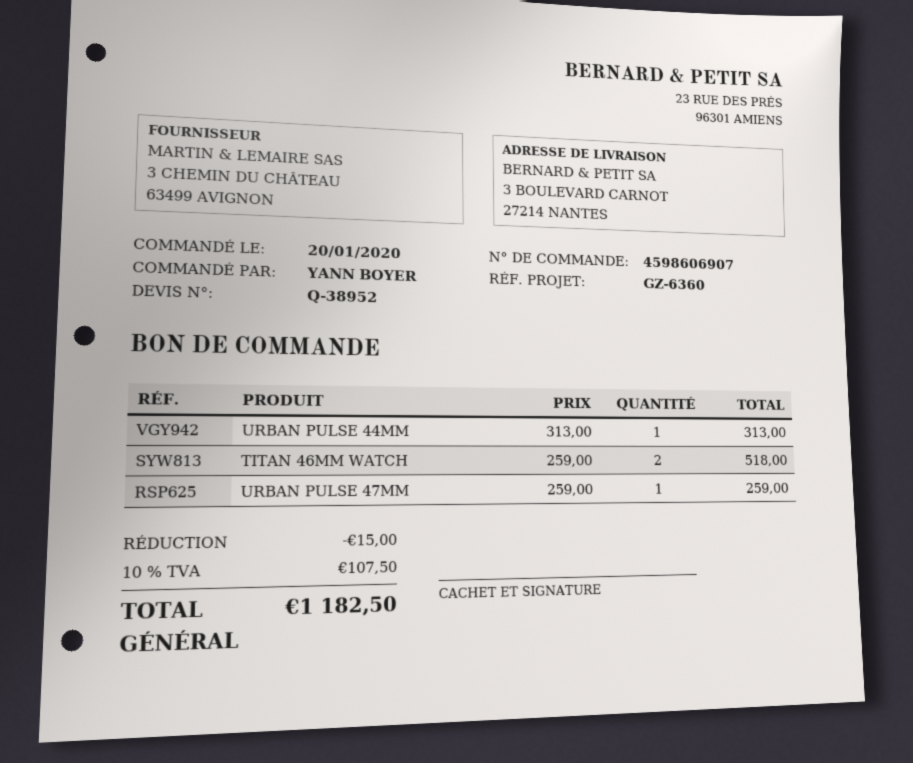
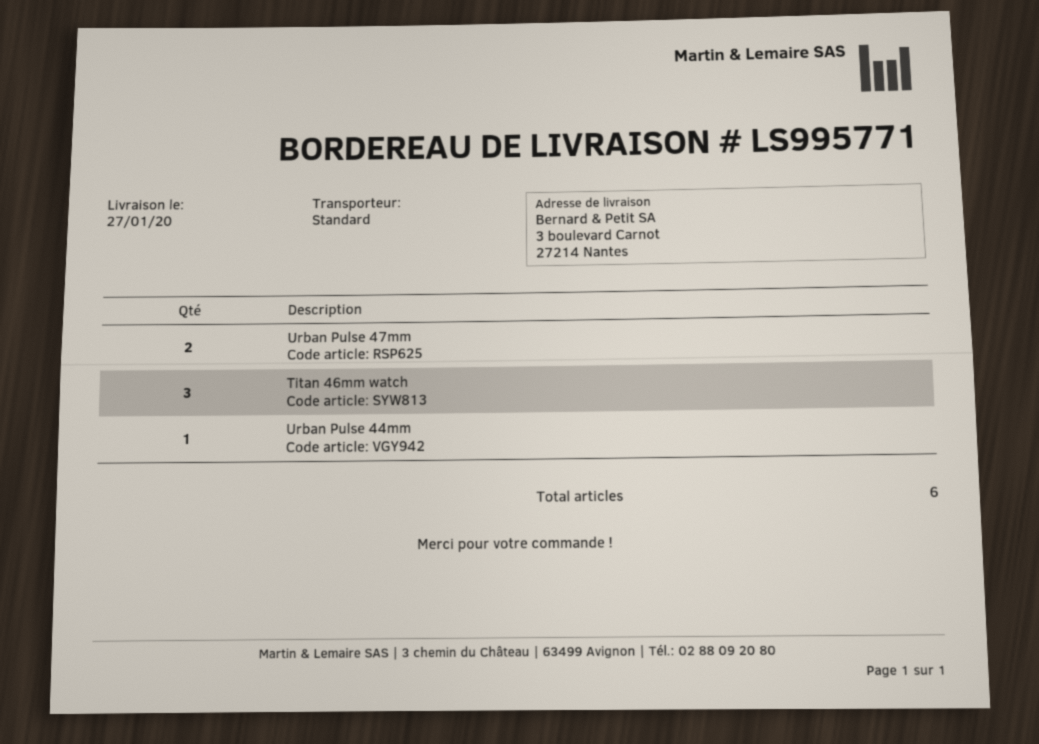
TITAN 46MM WATCH: 2 -> 3
URBAN PULSE 47MM: 1 -> 2

